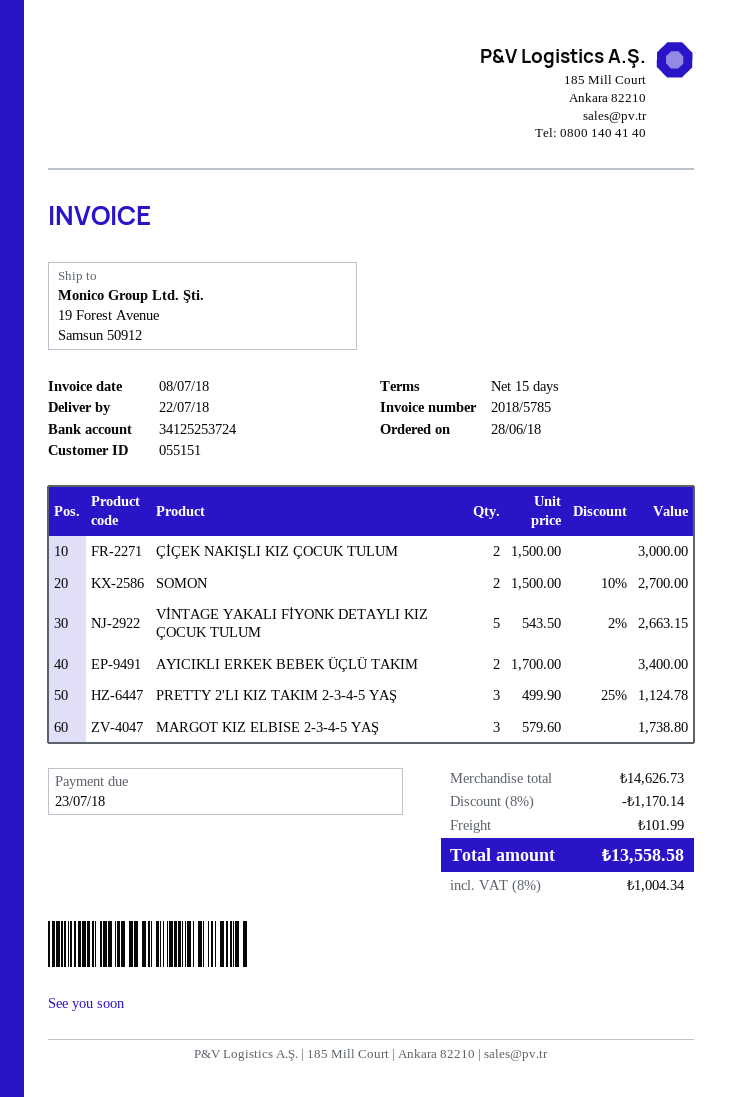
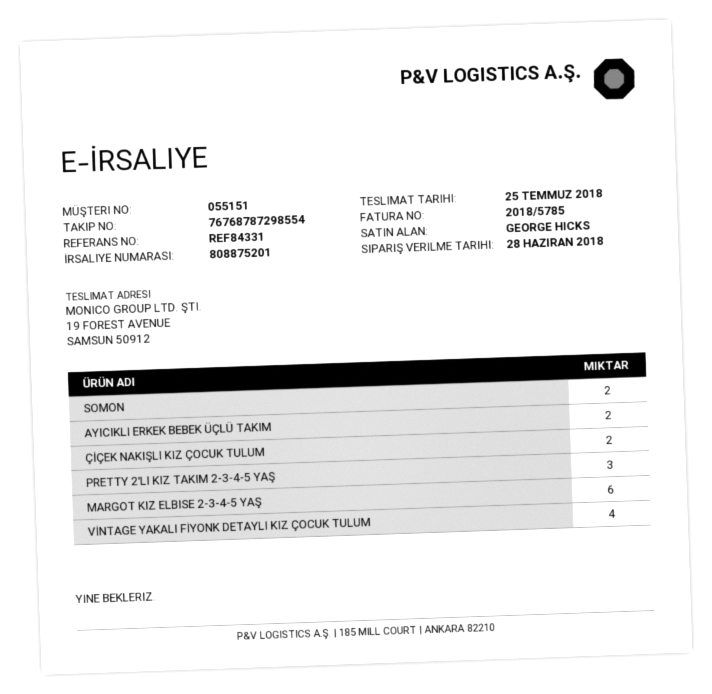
delivery date: 2018-07-22 -> 2018-07-25
VİNTAGE YAKALI FİYONK DETAYLI KIZ ÇOCUK TULUM: 5 -> 4
MARGOT KIZ ELBISE 2-3-4-5 YAŞ: 3 -> 6

